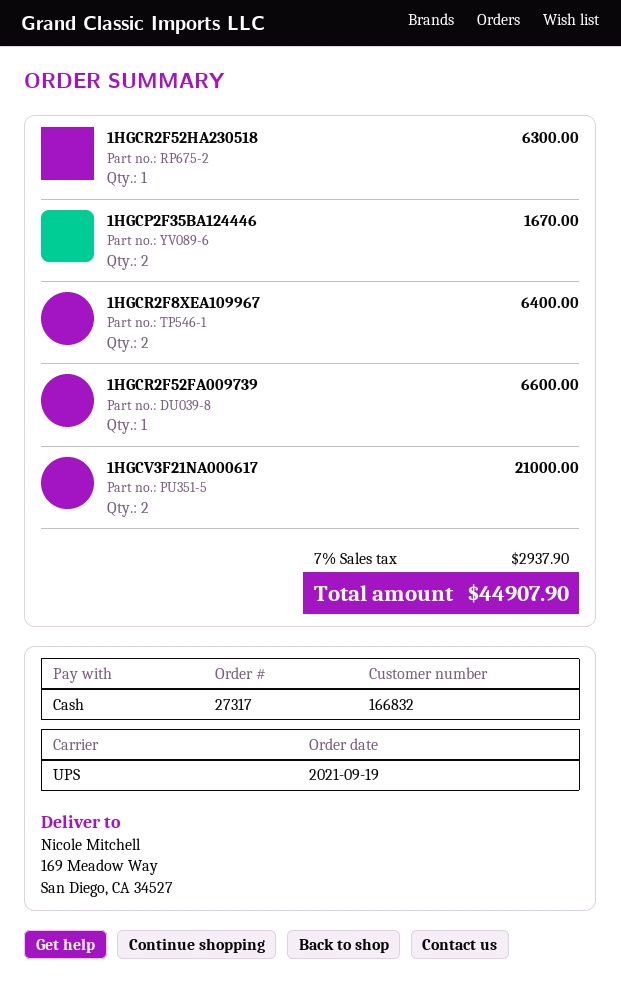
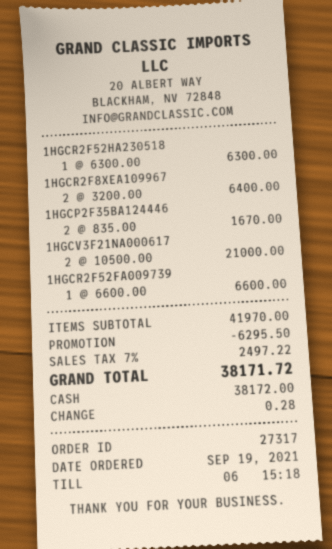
discount: none -> 6295.50
tax: 7% = 2937.90 -> 7% = 2497.22
total: 44907.90 -> 38171.72

